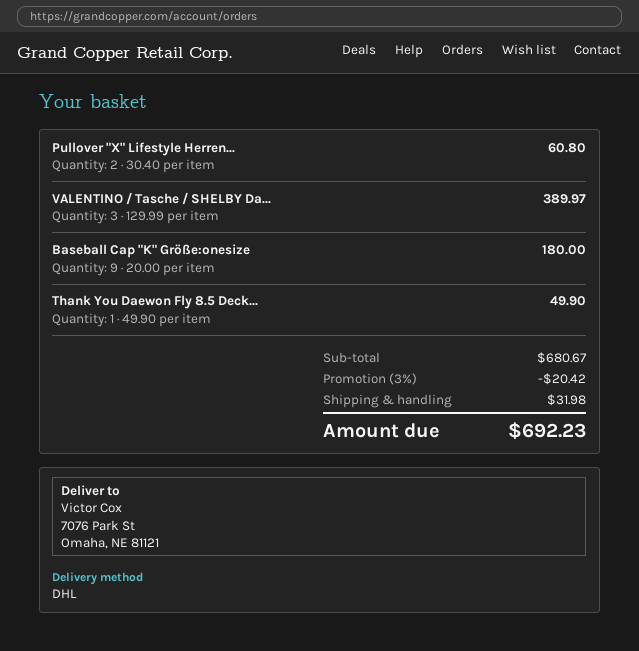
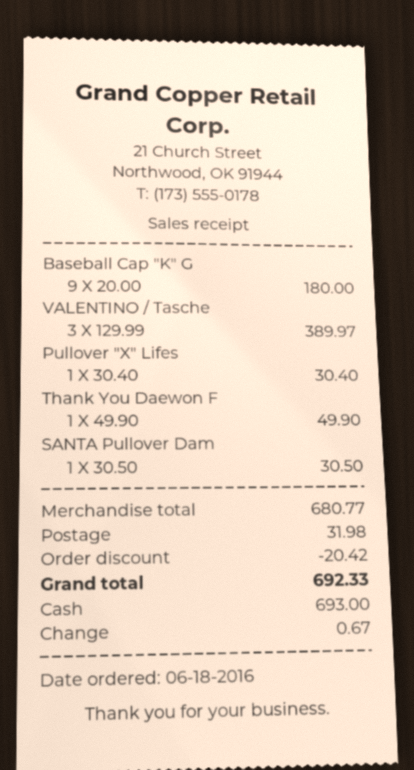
Pullover "X" Lifestyle Herren...: 2 x 30.40 = 60.80 -> 1 x 30.40 = 30.40
SANTA Pullover Dam: none -> 1 x 30.50 = 30.50
subtotal: 680.67 -> 680.77
total: 692.23 -> 692.33

